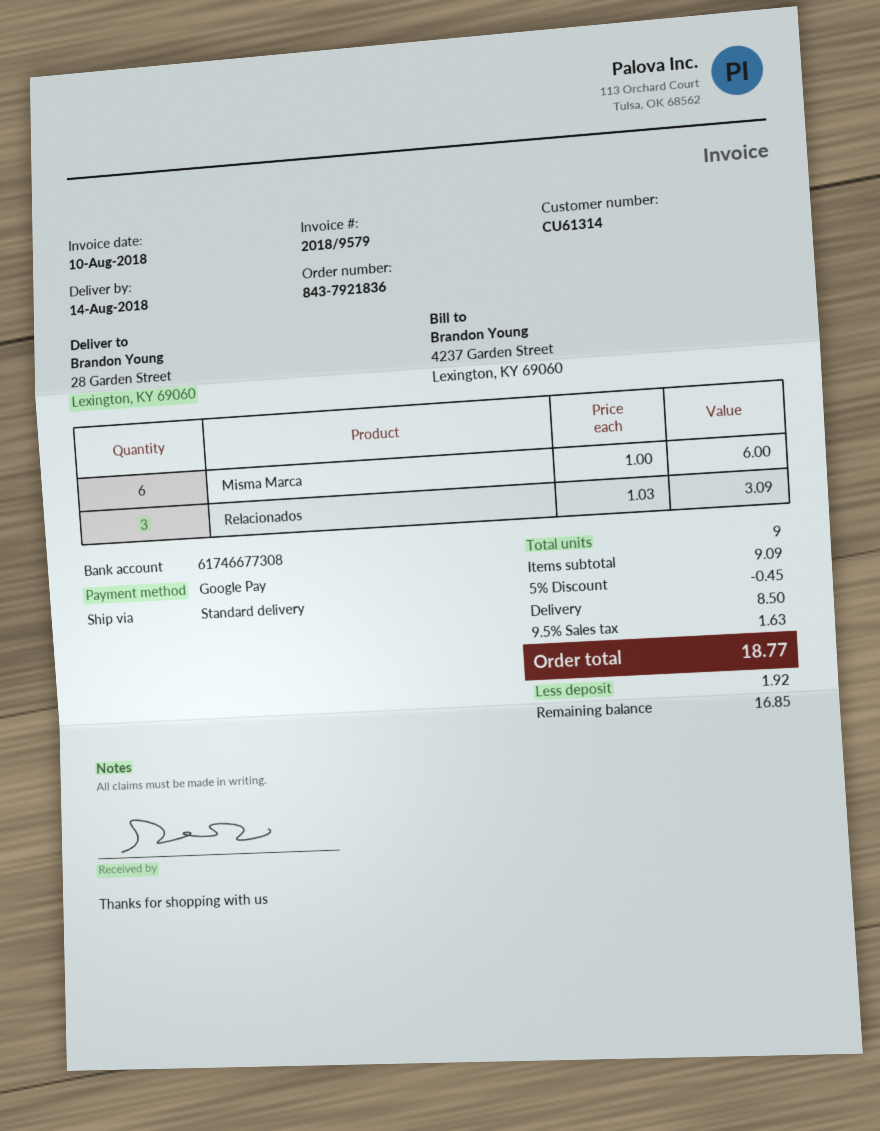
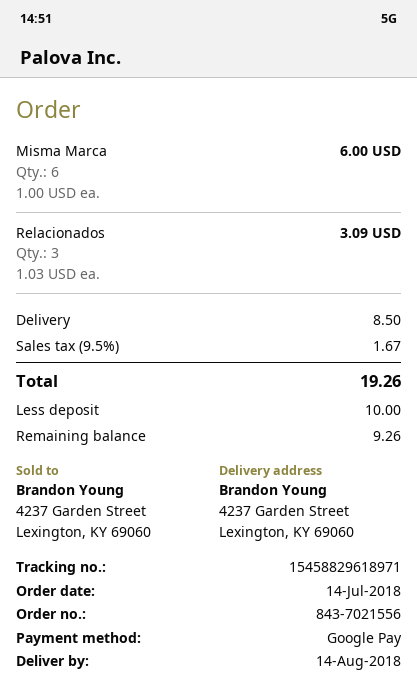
order number: 843-7921836 -> 843-7021556
ship to: 28 Garden Street, Lexington, KY 69060 -> 4237 Garden Street, Lexington, KY 69060
discount: 5% = 0.45 -> none
tax: 9.5% = 1.63 -> 9.5% = 1.67
total: 18.77 -> 19.26
deposit: 1.92 -> 10.00
balance: 16.85 -> 9.26

